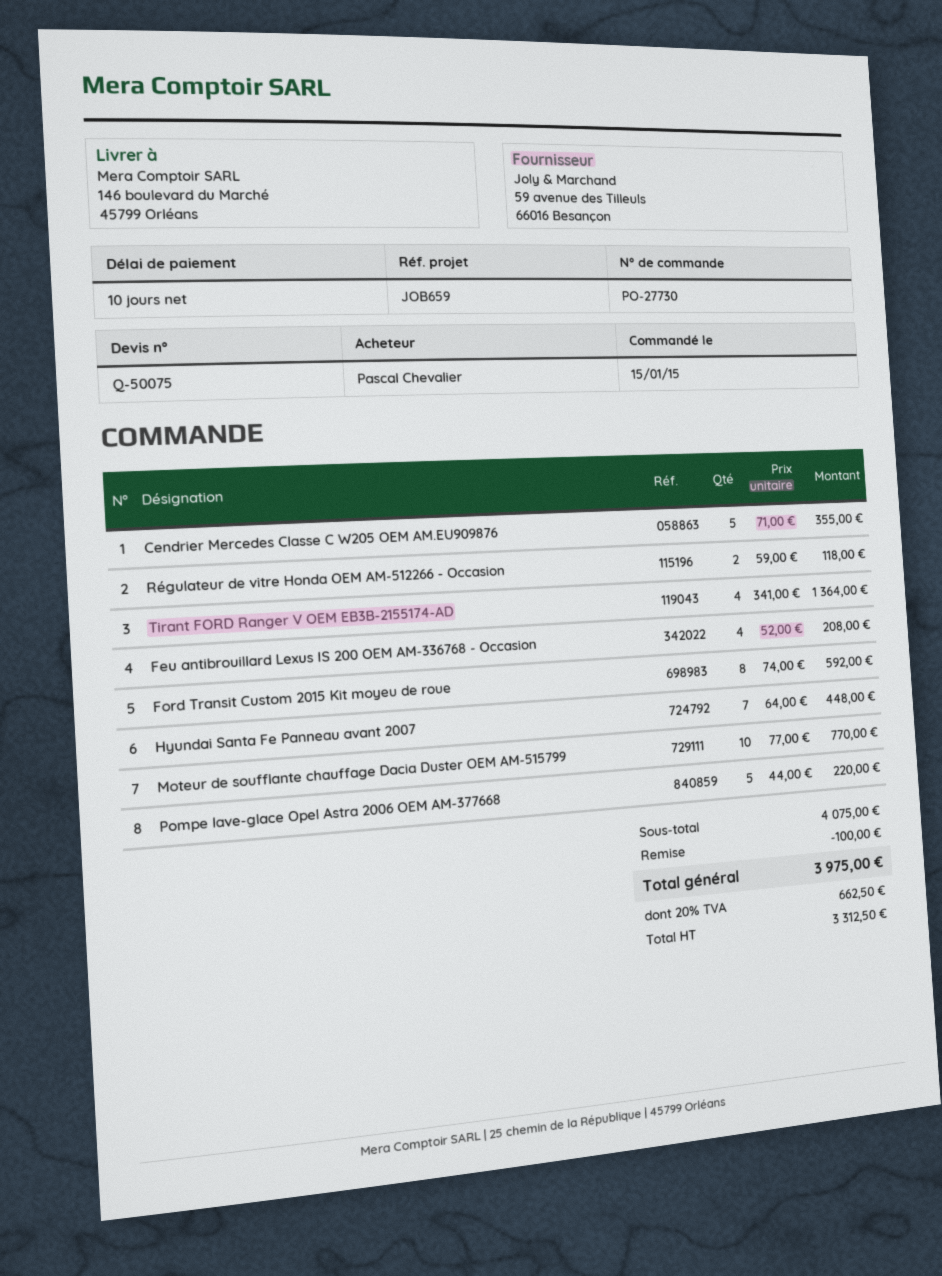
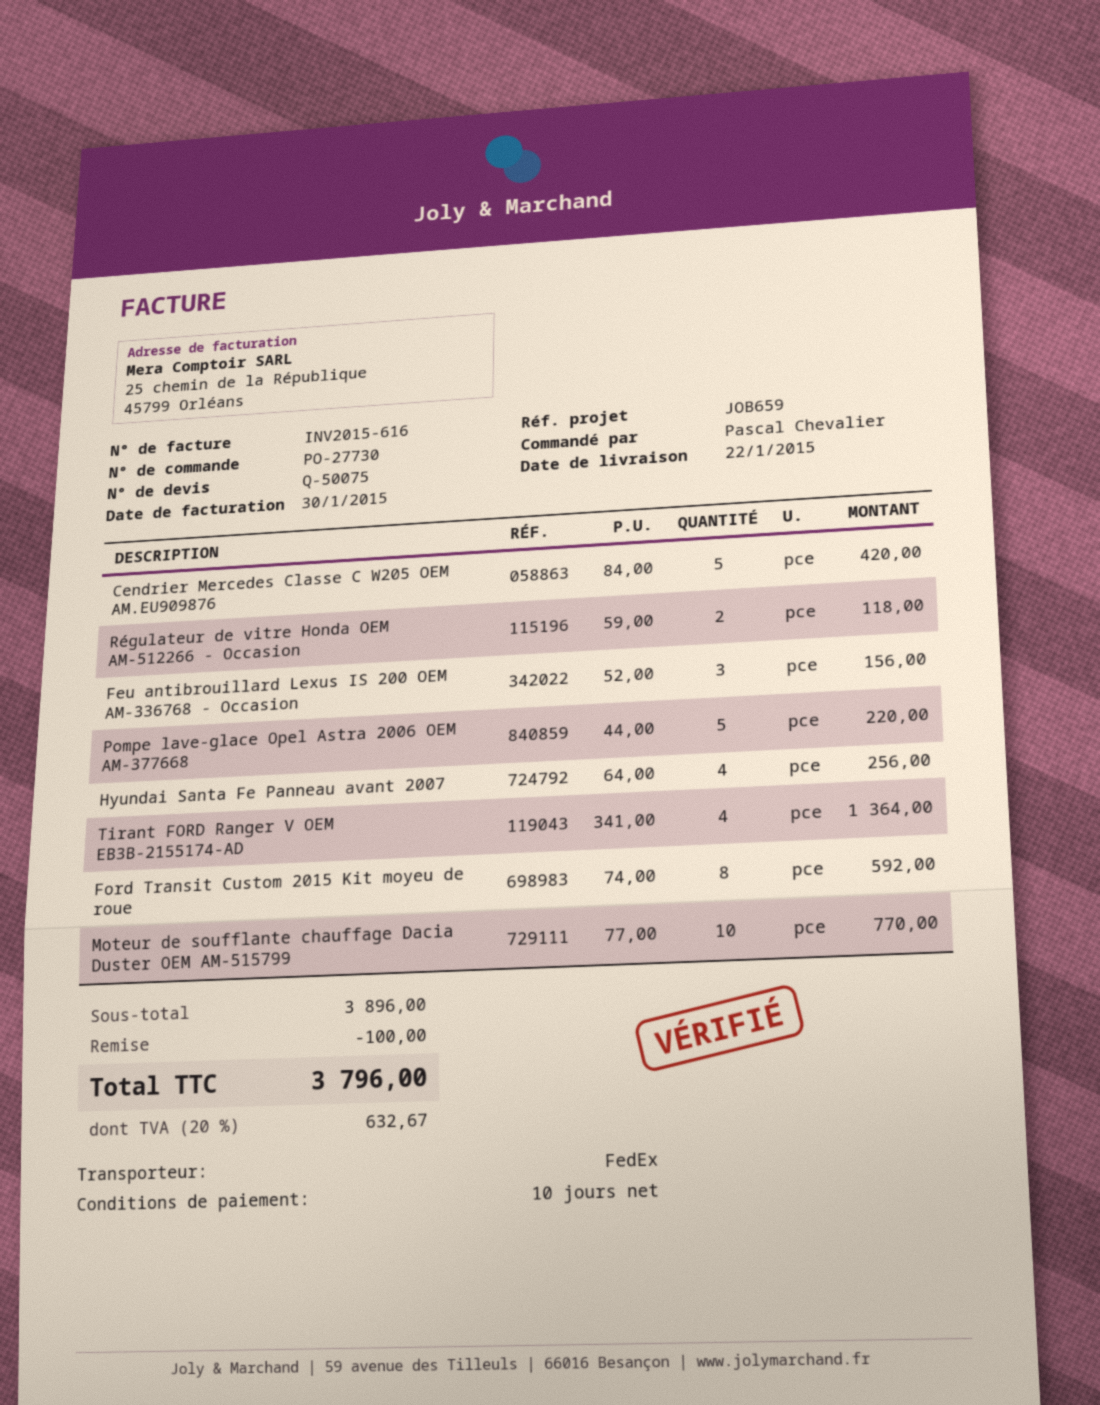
Cendrier Mercedes Classe C W205 OEM AM.EU909876: 5 x 71.00 = 355.00 -> 5 x 84.00 = 420.00
Feu antibrouillard Lexus IS 200 OEM AM-336768 - Occasion: 4 x 52.00 = 208.00 -> 3 x 52.00 = 156.00
Hyundai Santa Fe Panneau avant 2007: 7 x 64.00 = 448.00 -> 4 x 64.00 = 256.00
subtotal: 4075.00 -> 3896.00
tax: 20% = 662.50 -> 20% = 632.67
total: 3975.00 -> 3796.00

